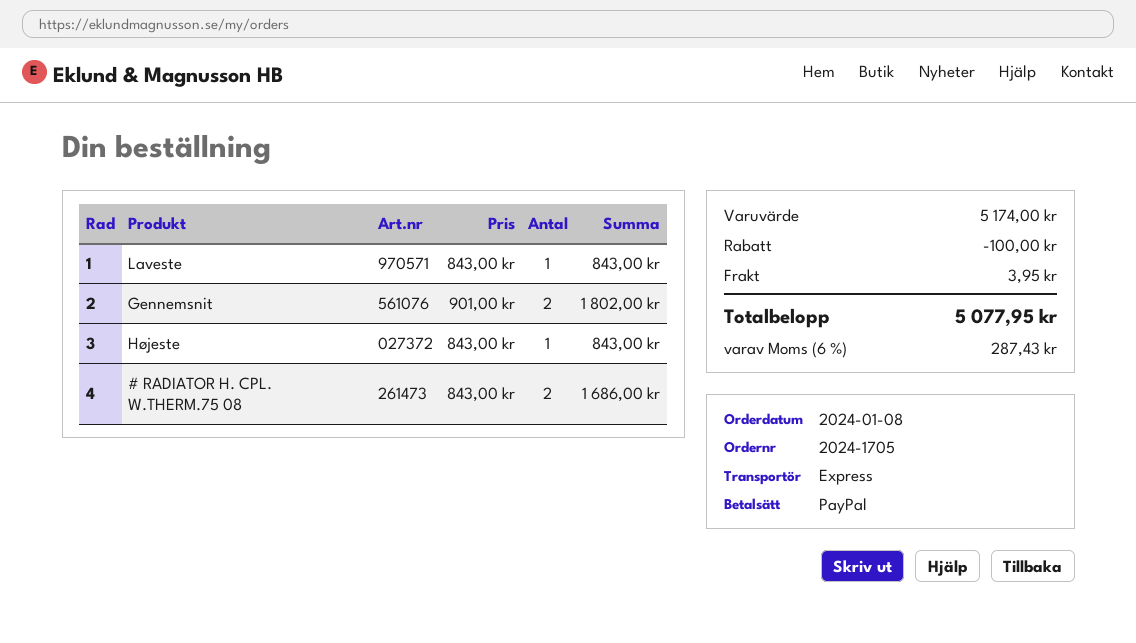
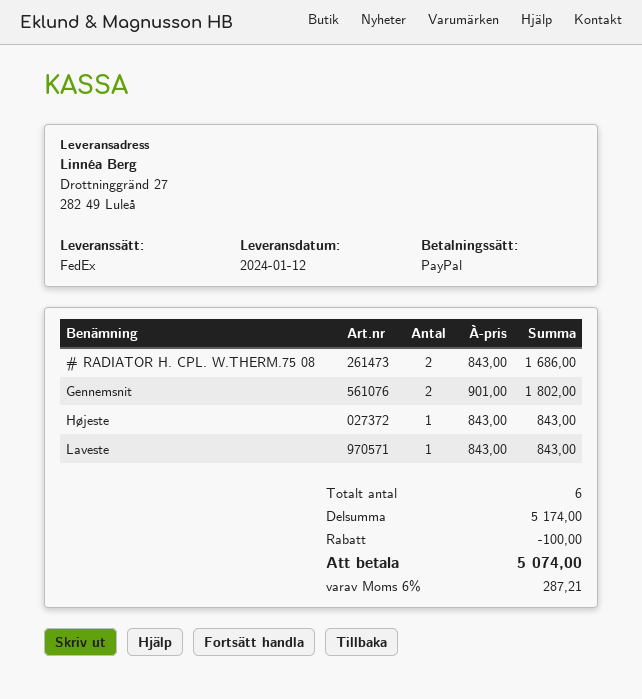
shipping method: express -> FedEx
shipping: 3.95 -> none
tax: 6% = 287.43 -> 6% = 287.21
total: 5077.95 -> 5074.00

